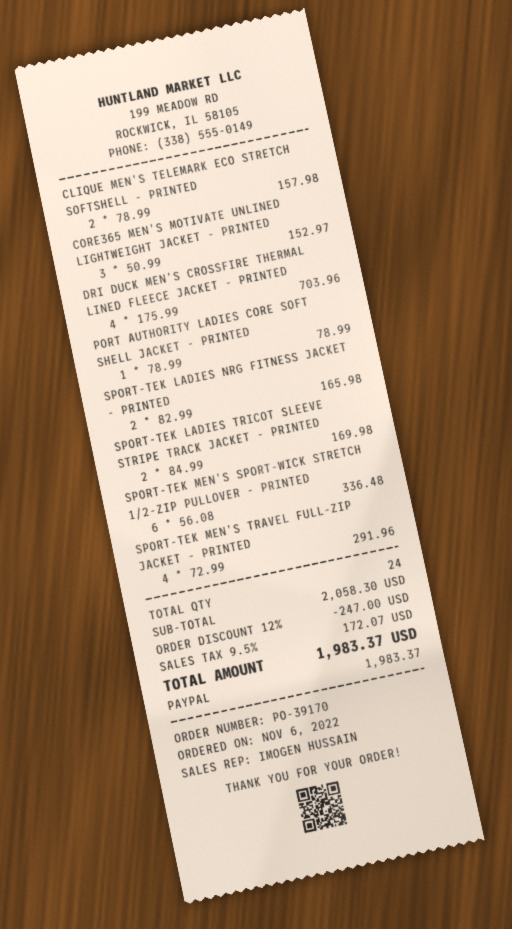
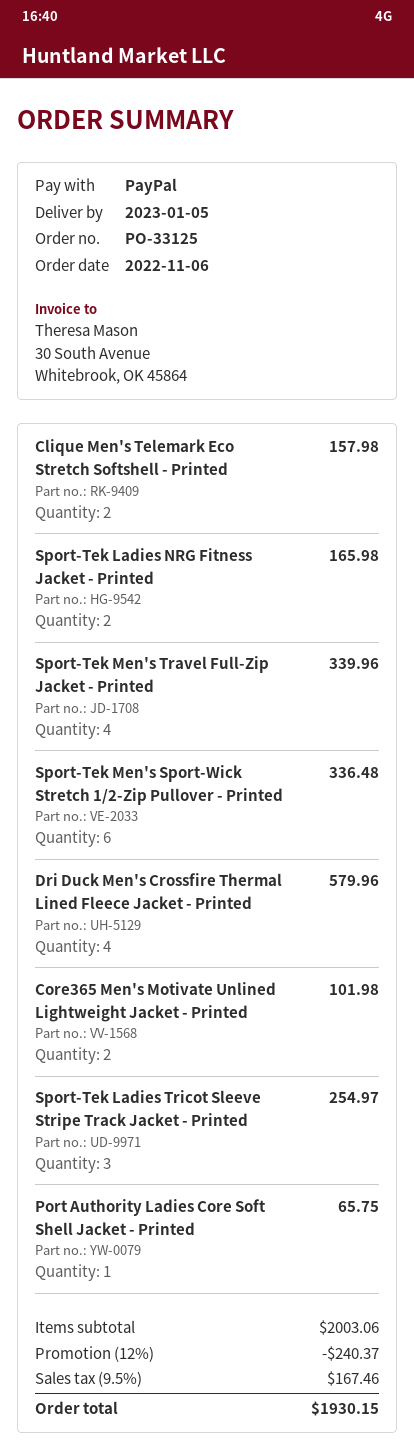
order number: PO-39170 -> PO-33125
CORE365 MEN'S MOTIVATE UNLINED LIGHTWEIGHT JACKET - PRINTED: 3 for 152.97 -> 2 for 101.98
DRI DUCK MEN'S CROSSFIRE THERMAL LINED FLEECE JACKET - PRINTED: 4 for 703.96 -> 4 for 579.96
PORT AUTHORITY LADIES CORE SOFT SHELL JACKET - PRINTED: 1 for 78.99 -> 1 for 65.75
SPORT-TEK LADIES TRICOT SLEEVE STRIPE TRACK JACKET - PRINTED: 2 for 169.98 -> 3 for 254.97
SPORT-TEK MEN'S TRAVEL FULL-ZIP JACKET - PRINTED: 4 for 291.96 -> 4 for 339.96
subtotal: 2058.30 -> 2003.06
discount: 12% = 247.00 -> 12% = 240.37
tax: 9.5% = 172.07 -> 9.5% = 167.46
total: 1983.37 -> 1930.15

